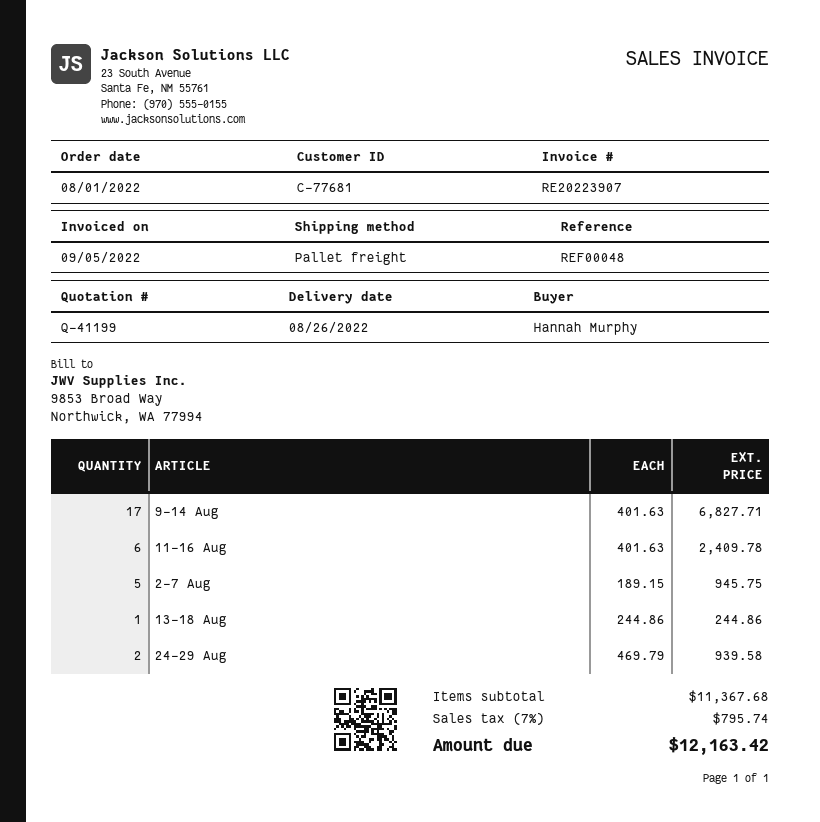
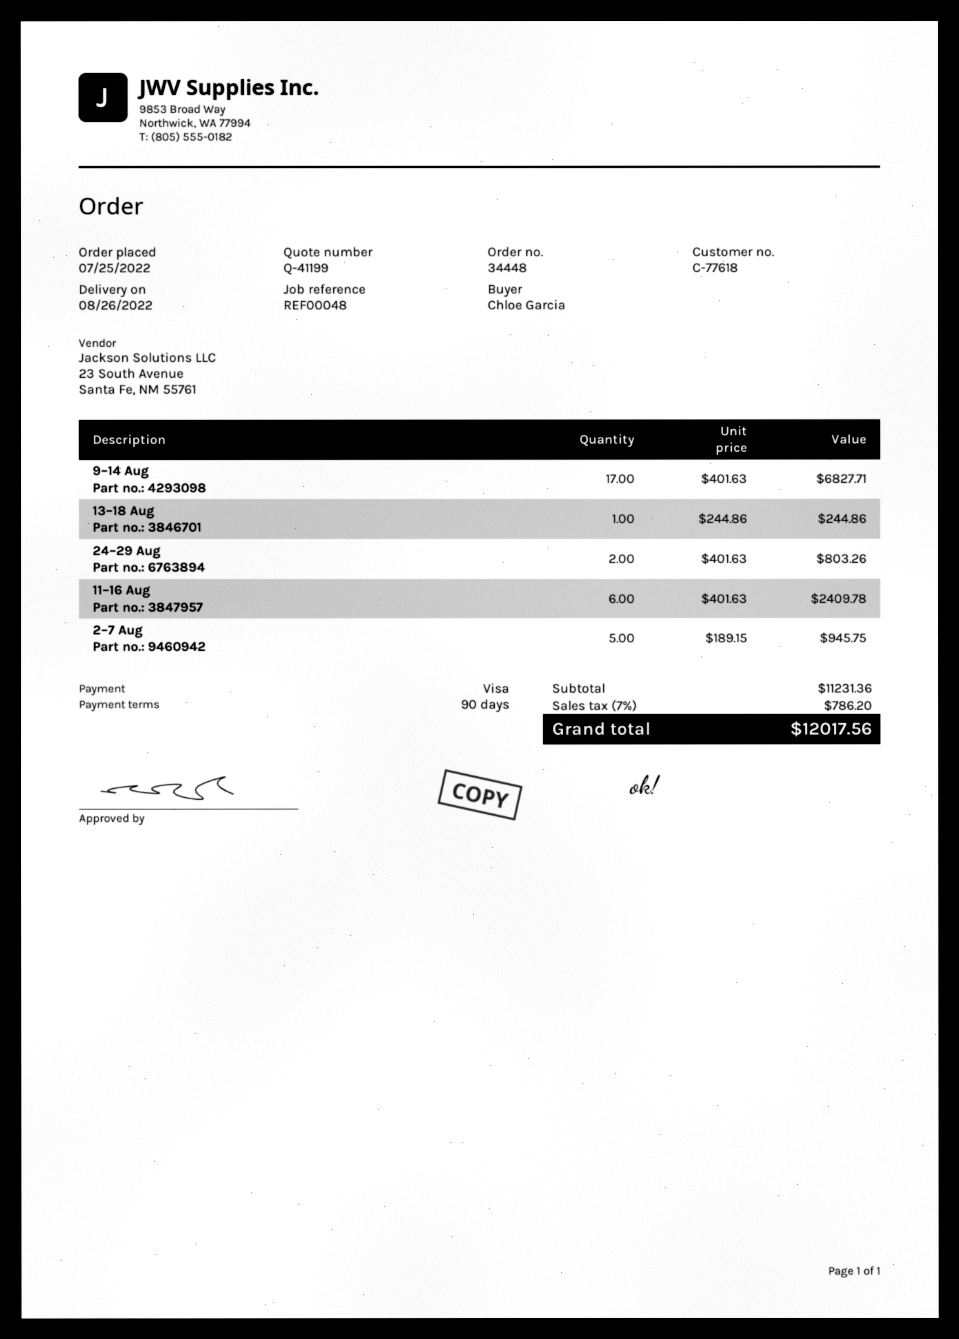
order date: 2022-08-01 -> 2022-07-25
customer number: C-77681 -> C-77618
ordered by: Hannah Murphy -> Chloe Garcia
24–29 Aug: 2 x 469.79 = 939.58 -> 2 x 401.63 = 803.26
subtotal: 11367.68 -> 11231.36
tax: 7% = 795.74 -> 7% = 786.20
total: 12163.42 -> 12017.56

